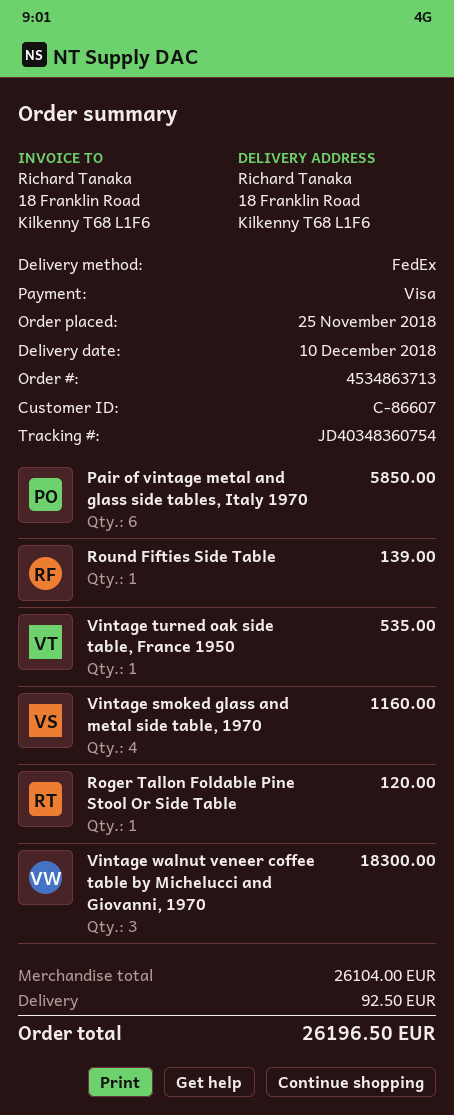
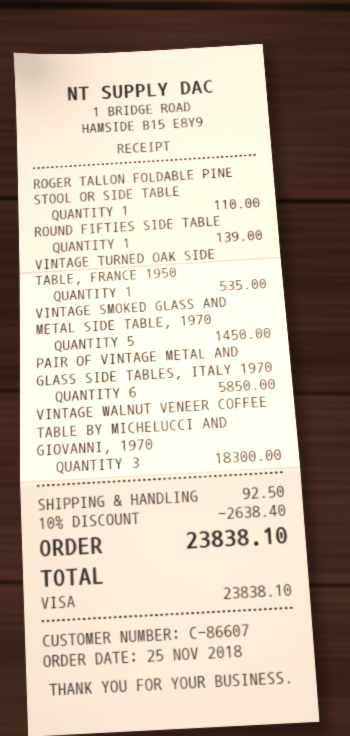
Vintage smoked glass and metal side table, 1970: 4 for 1160.00 -> 5 for 1450.00
Roger Tallon Foldable Pine Stool Or Side Table: 1 for 120.00 -> 1 for 110.00
discount: none -> 10% = 2638.40
total: 26196.50 -> 23838.10

